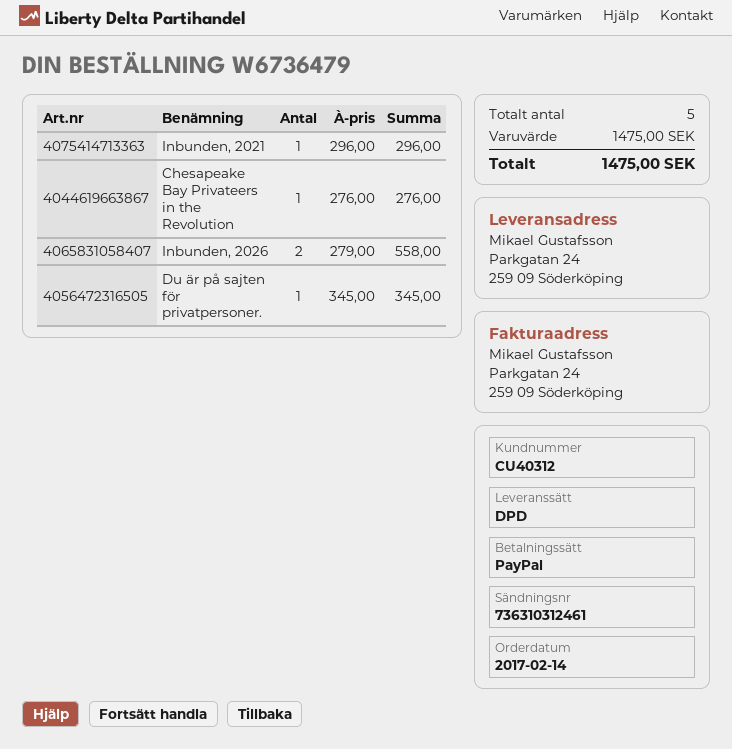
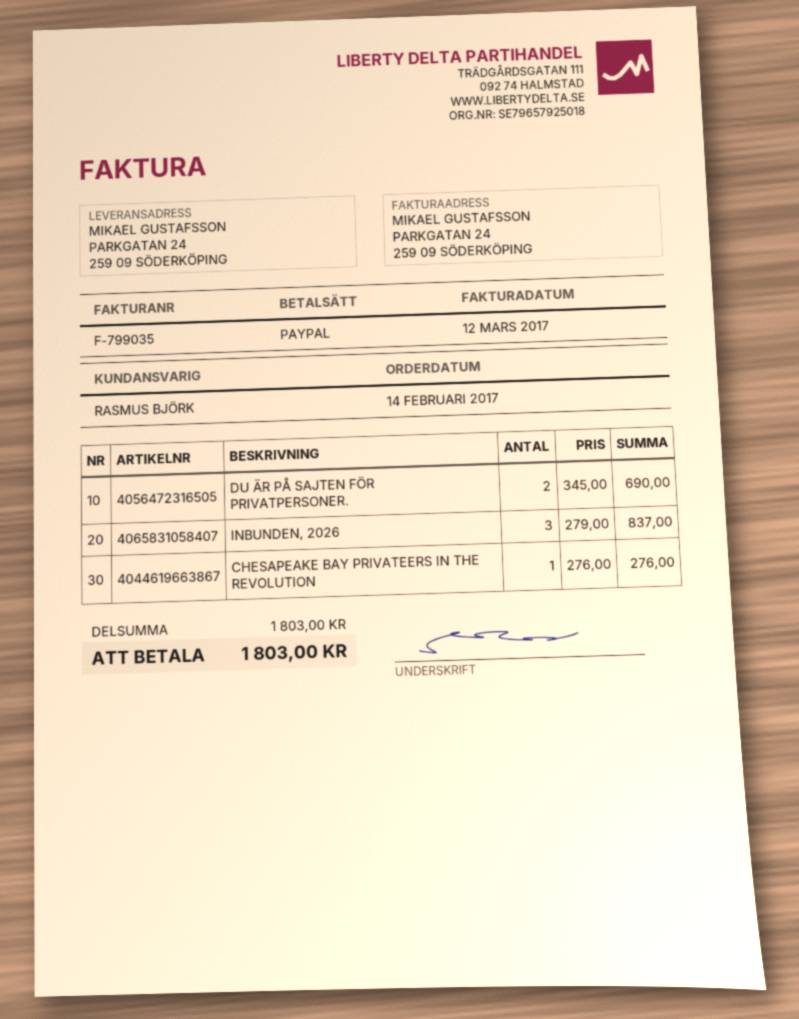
Inbunden, 2021: 1 x 296.00 = 296.00 -> none
Inbunden, 2026: 2 x 279.00 = 558.00 -> 3 x 279.00 = 837.00
Du är på sajten för privatpersoner.: 1 x 345.00 = 345.00 -> 2 x 345.00 = 690.00
subtotal: 1475.00 -> 1803.00
total: 1475.00 -> 1803.00

